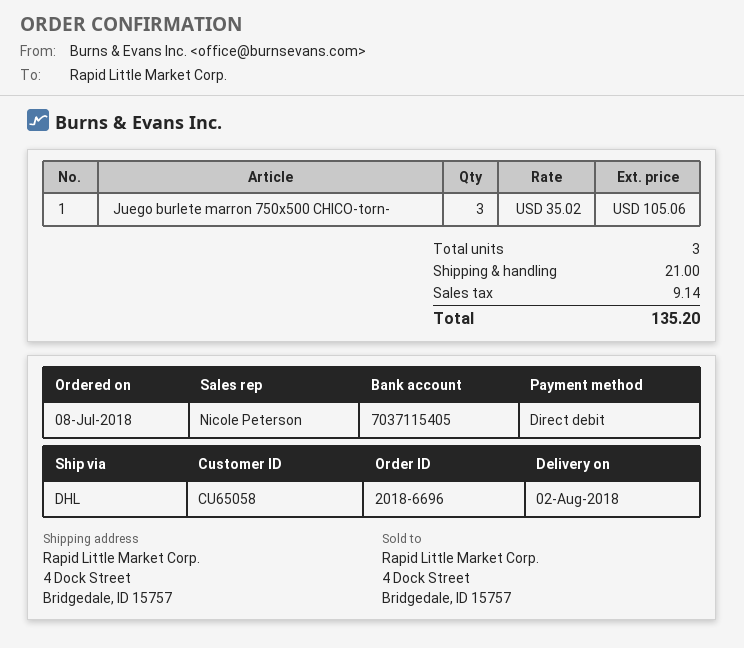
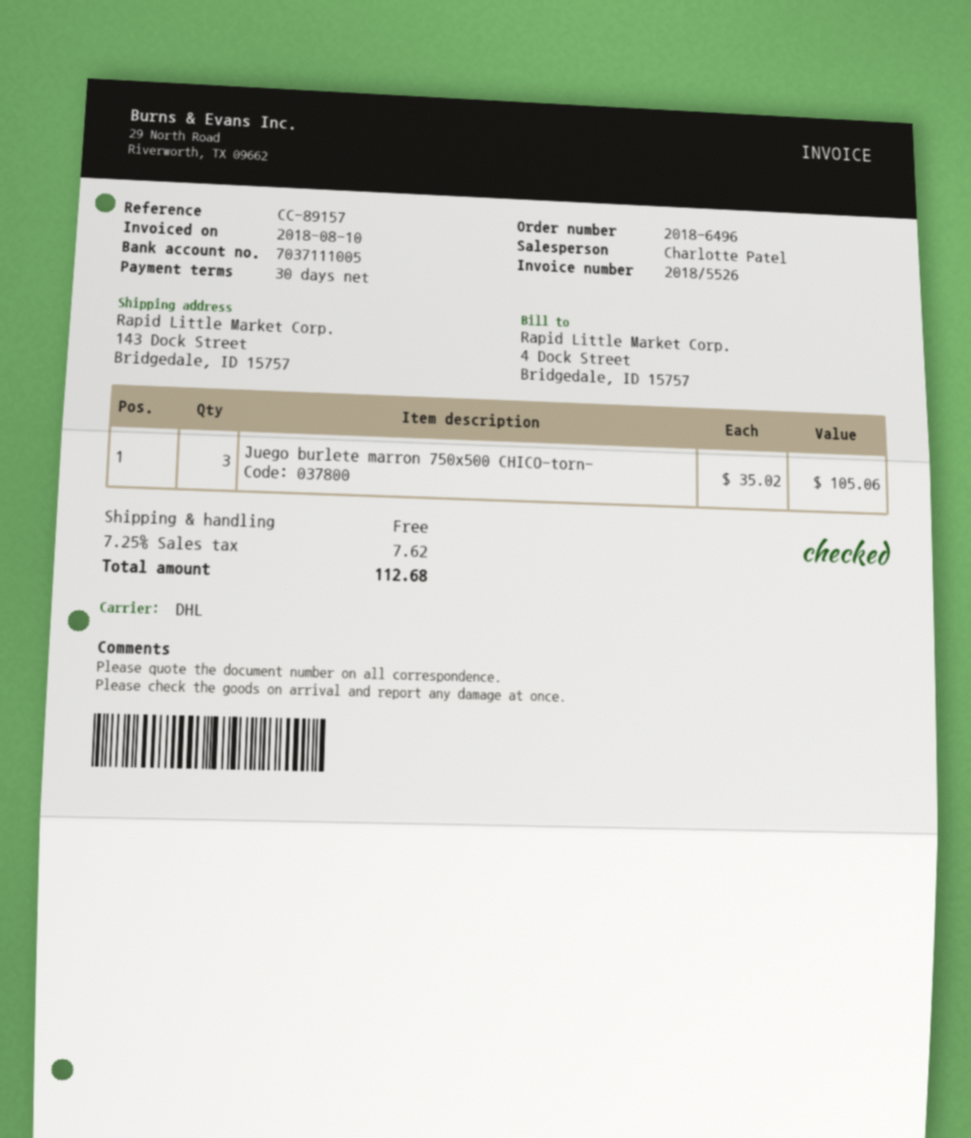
order number: 2018-6696 -> 2018-6496
sales rep: Nicole Peterson -> Charlotte Patel
bank account: 7037115405 -> 7037111005
ship to: 4 Dock Street, Bridgedale, ID 15757 -> 143 Dock Street, Bridgedale, ID 15757
shipping: 21.00 -> 0.00
tax: 9.14 -> 7.62
total: 135.20 -> 112.68

